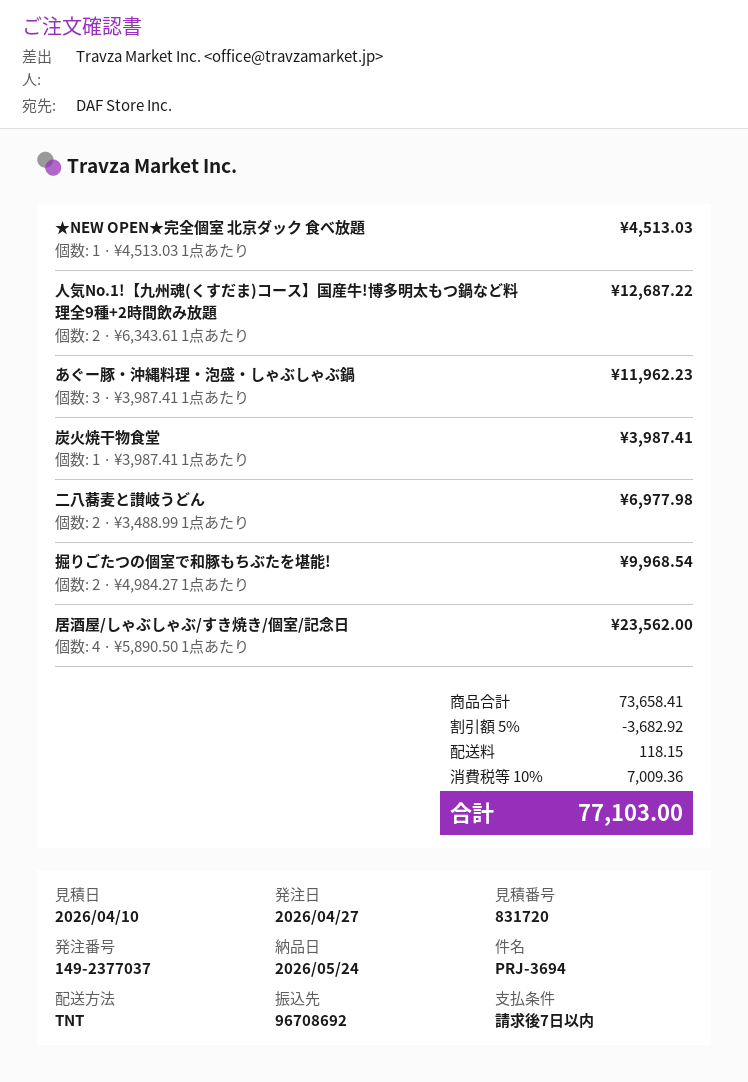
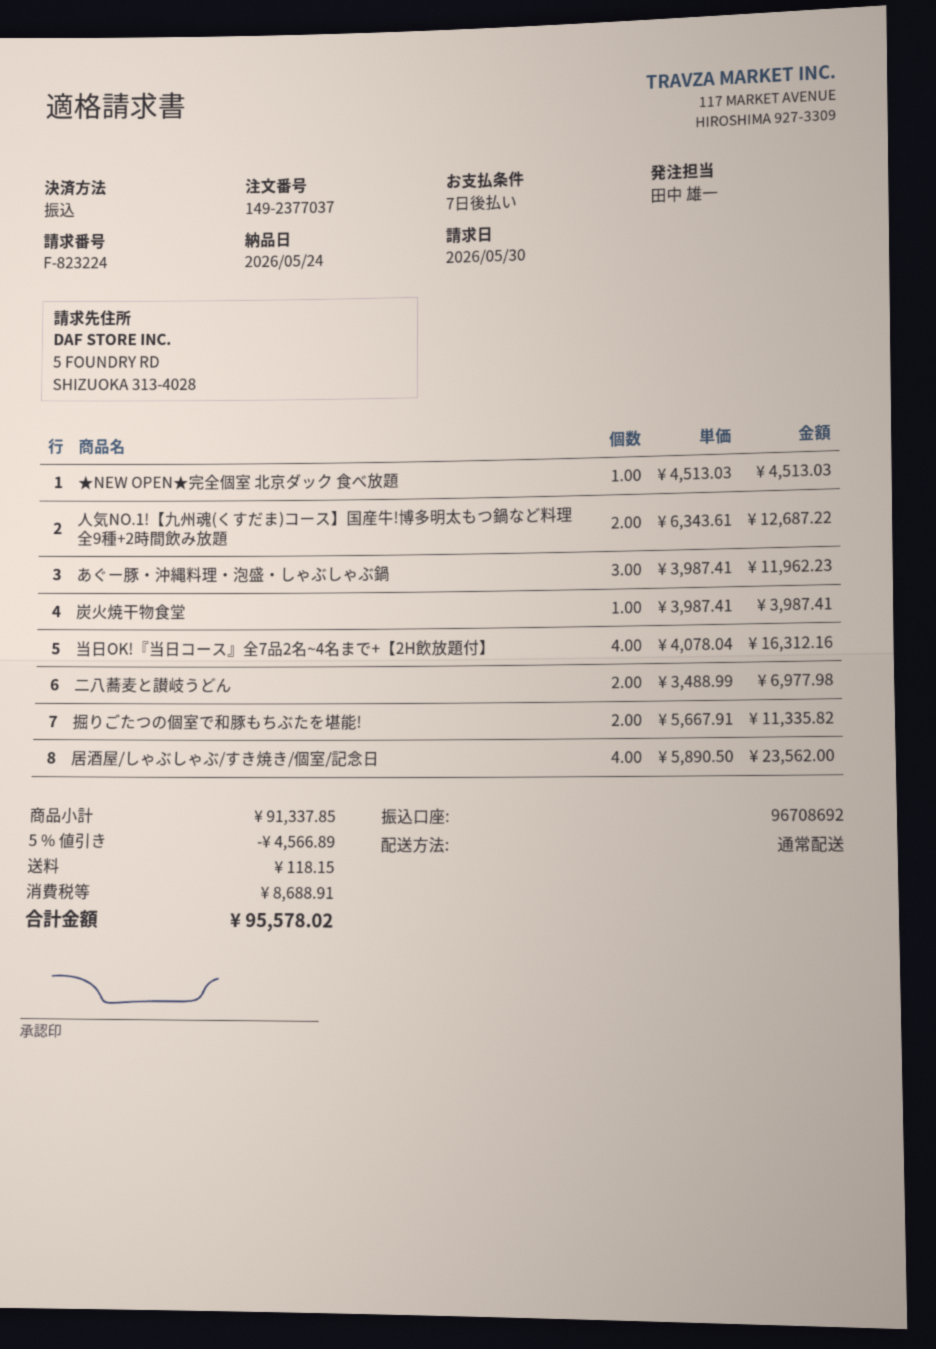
shipping method: TNT -> standard
掘りごたつの個室で和豚もちぶたを堪能!: 2 x 4984.27 = 9968.54 -> 2 x 5667.91 = 11335.82
当日OK!『当日コース』全7品2名~4名まで+【2H飲放題付】: none -> 4 x 4078.04 = 16312.16
subtotal: 73658.41 -> 91337.85
discount: 5% = 3682.92 -> 5% = 4566.89
tax: 7009.36 -> 8688.91
total: 77103.00 -> 95578.02

